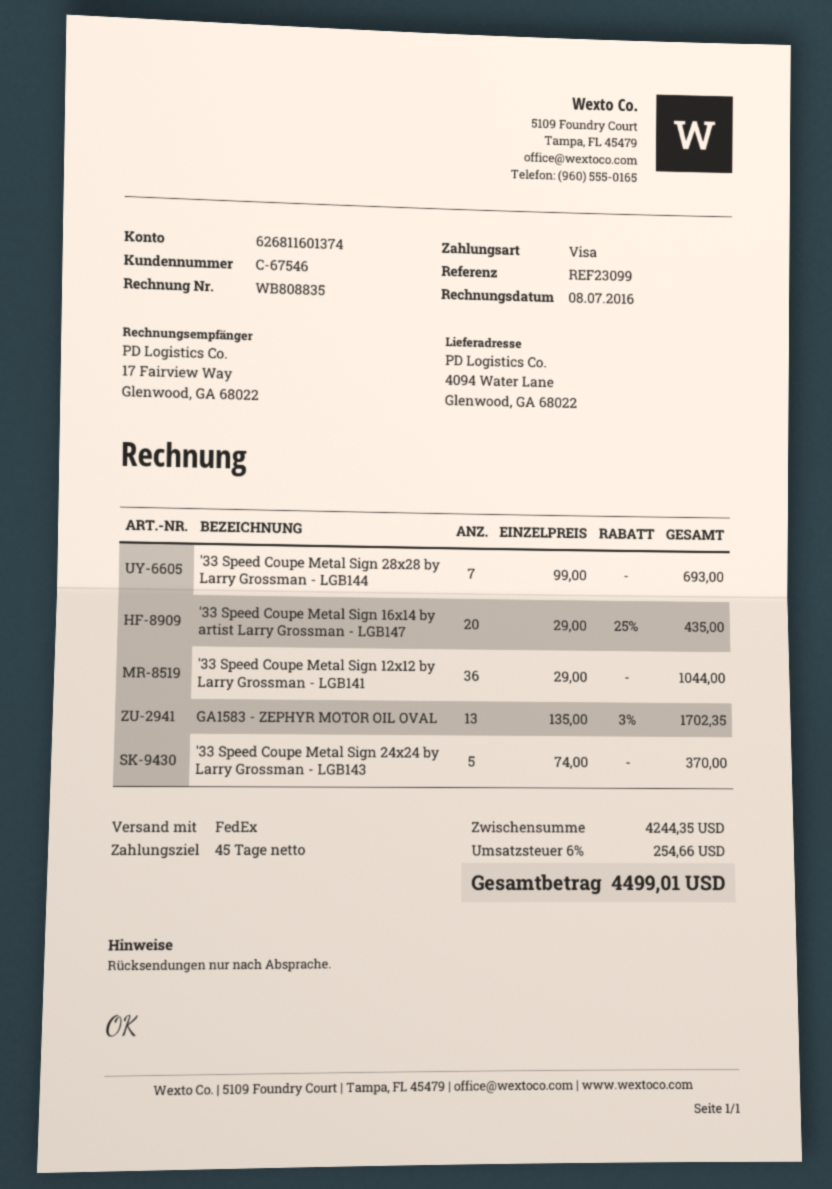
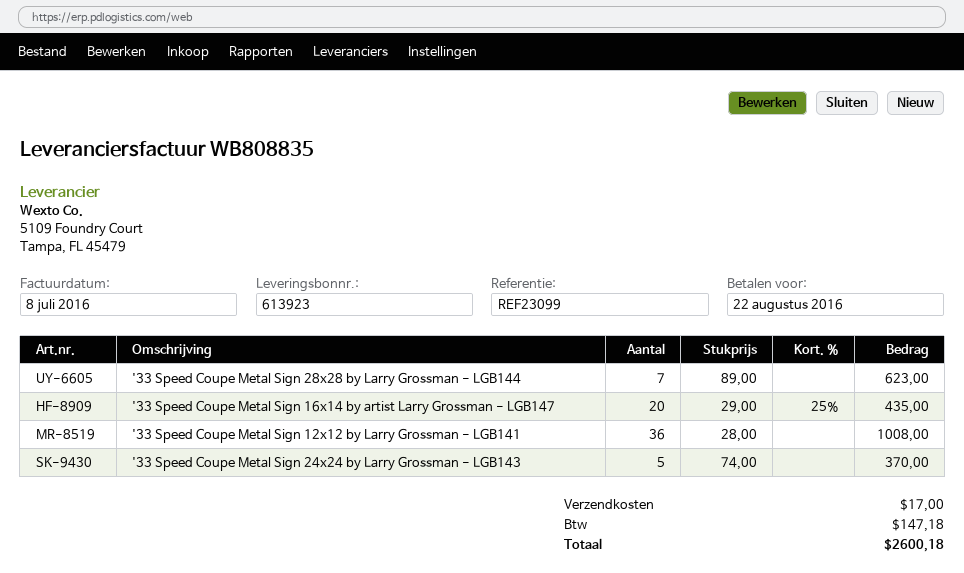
'33 Speed Coupe Metal Sign 28x28 by Larry Grossman - LGB144: 7 x 99.00 = 693.00 -> 7 x 89.00 = 623.00
'33 Speed Coupe Metal Sign 12x12 by Larry Grossman - LGB141: 36 x 29.00 = 1044.00 -> 36 x 28.00 = 1008.00
GA1583 - ZEPHYR MOTOR OIL OVAL: 13 x 135.00 - 3% = 1702.35 -> none
shipping: none -> 17.00
tax: 254.66 -> 147.18
total: 4499.01 -> 2600.18

